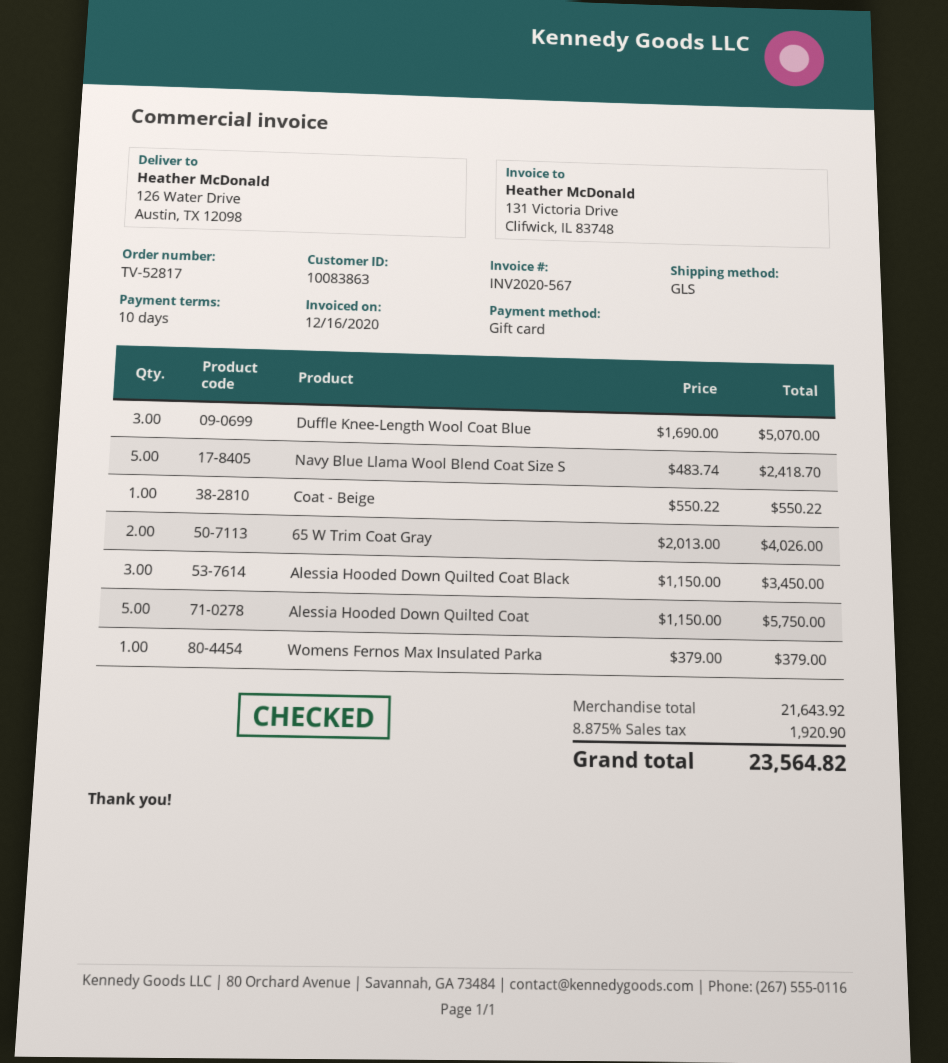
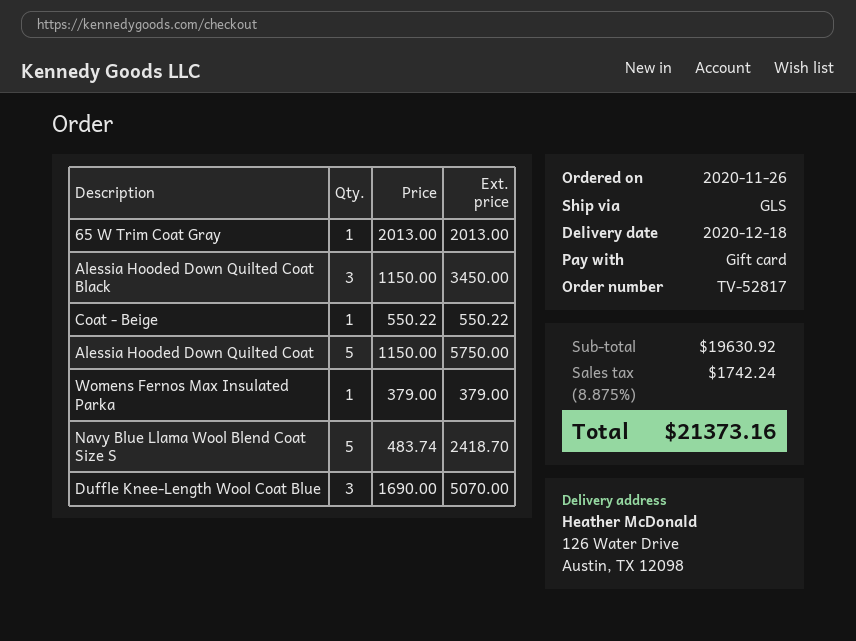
65 W Trim Coat Gray: 2 x 2013.00 = 4026.00 -> 1 x 2013.00 = 2013.00
subtotal: 21643.92 -> 19630.92
tax: 8.875% = 1920.90 -> 8.875% = 1742.24
total: 23564.82 -> 21373.16

